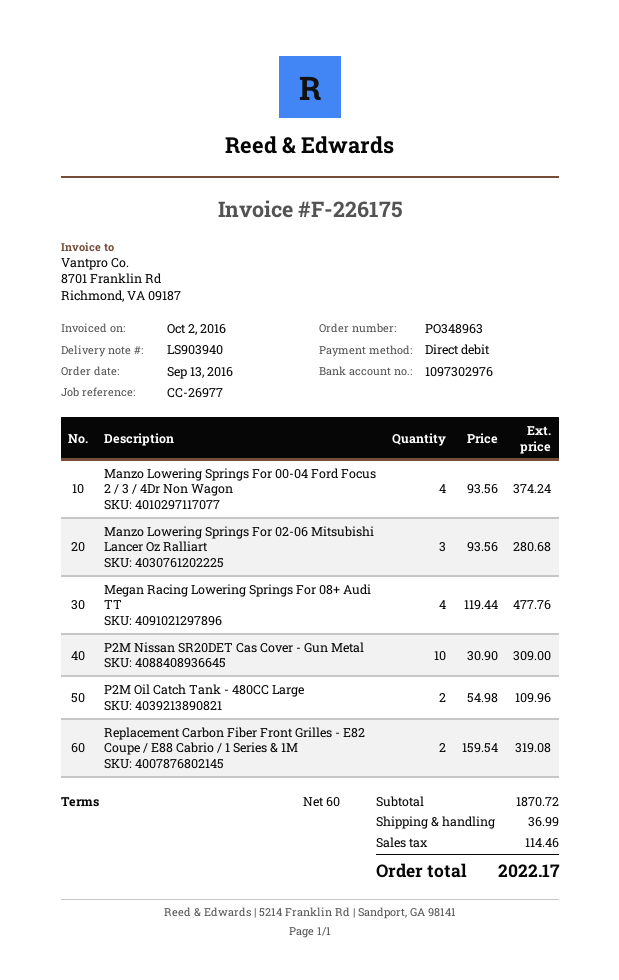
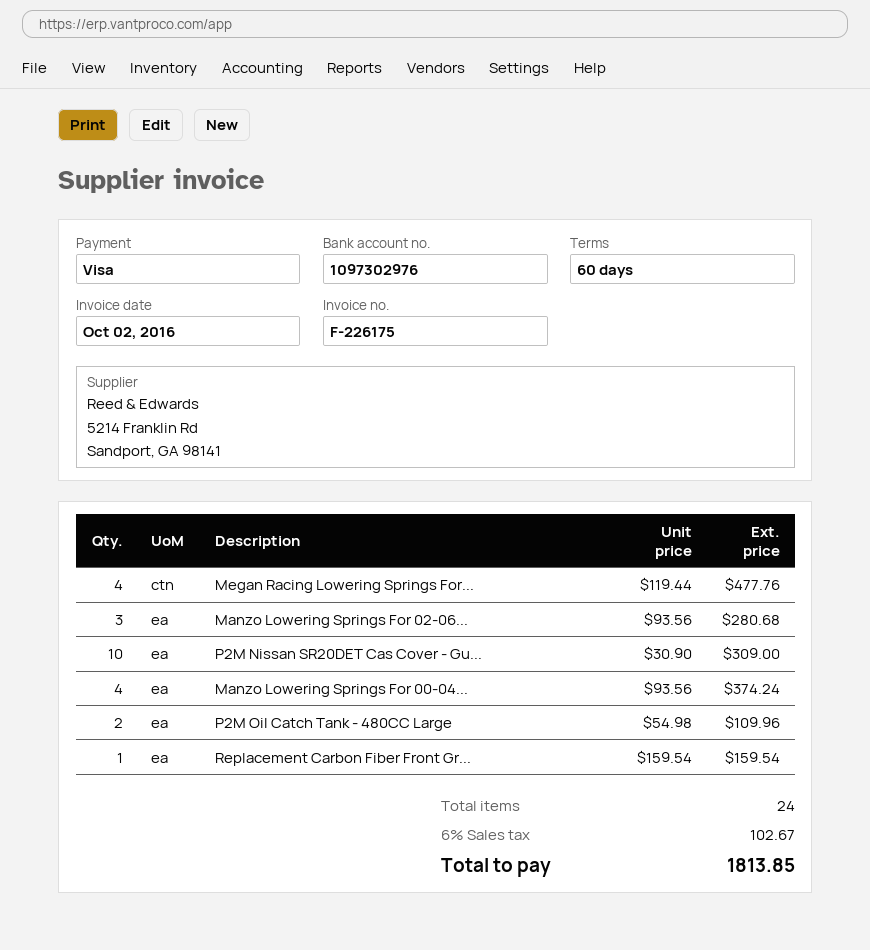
payment method: direct debit -> Visa
Replacement Carbon Fiber Front Grilles - E82 Coupe / E88 Cabrio / 1 Series & 1M: 2 x 159.54 = 319.08 -> 1 x 159.54 = 159.54
shipping: 36.99 -> none
tax: 114.46 -> 102.67
total: 2022.17 -> 1813.85

